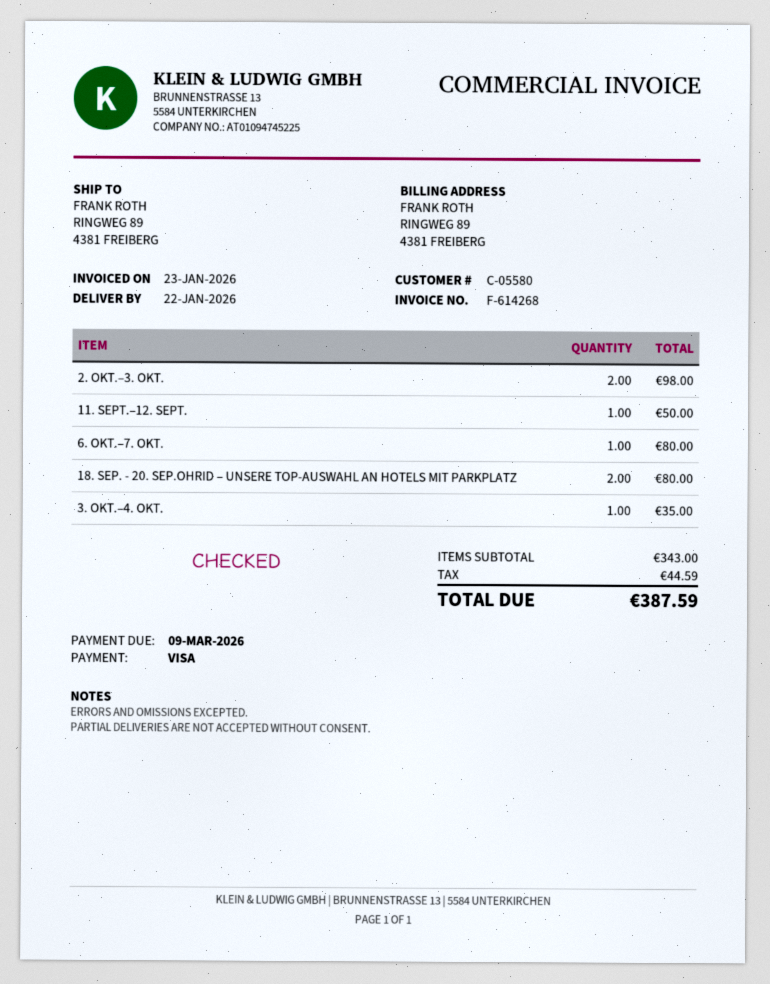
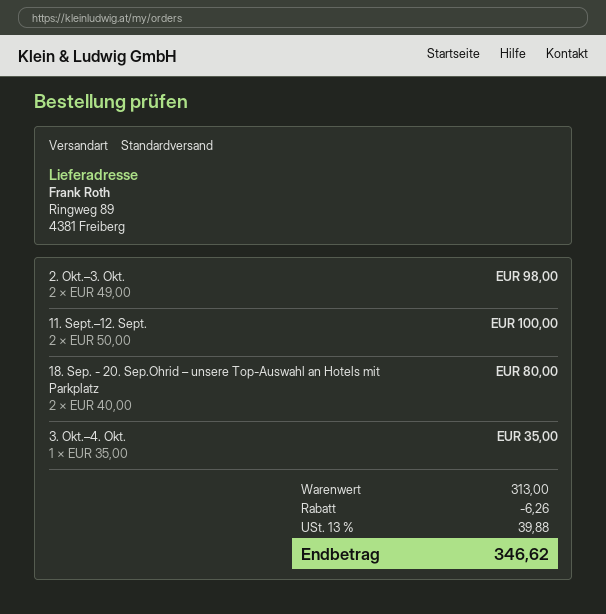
11. SEPT.–12. SEPT.: 1 for 50.00 -> 2 for 100.00
6. OKT.–7. OKT.: 1 for 80.00 -> none
subtotal: 343.00 -> 313.00
discount: none -> 6.26
tax: 44.59 -> 39.88
total: 387.59 -> 346.62

